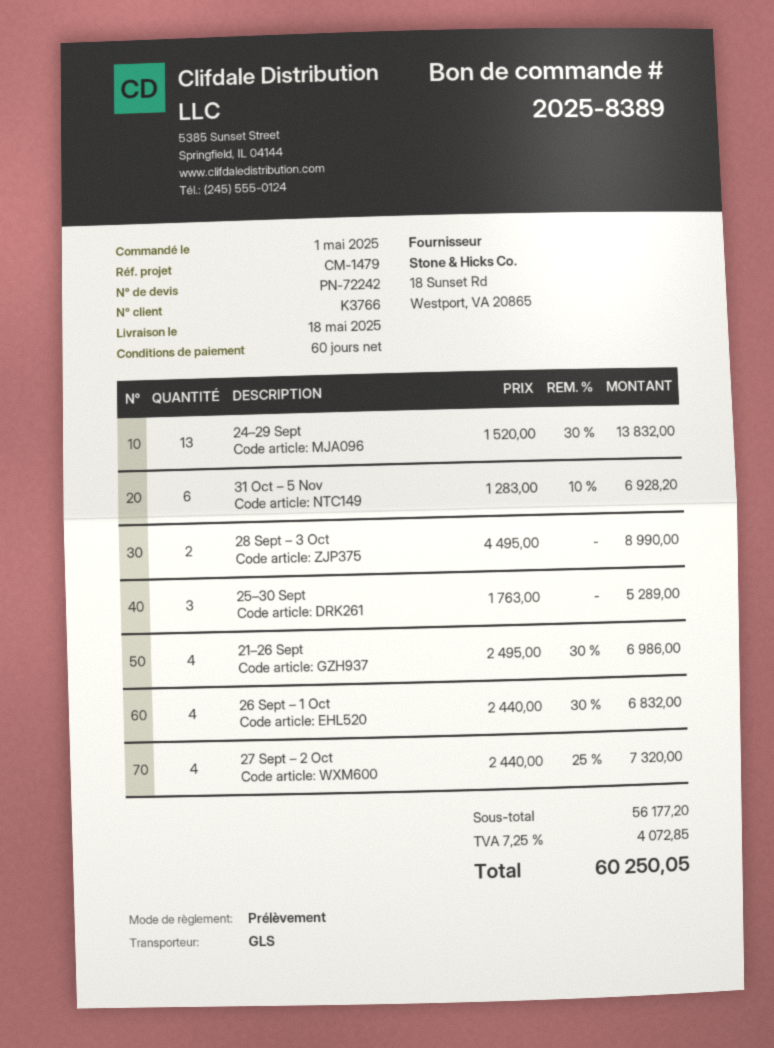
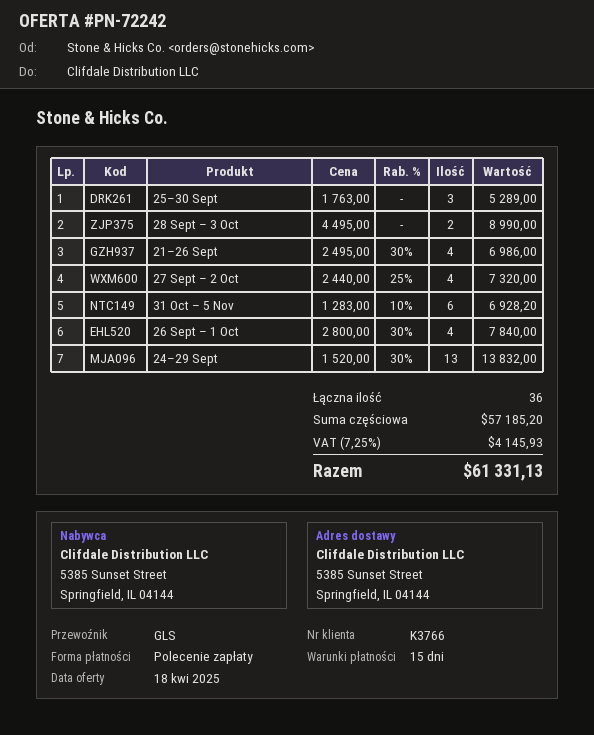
payment terms: 60 days -> 15 days
26 Sept – 1 Oct: 4 x 2440.00 - 30% = 6832.00 -> 4 x 2800.00 - 30% = 7840.00
subtotal: 56177.20 -> 57185.20
tax: 7.25% = 4072.85 -> 7.25% = 4145.93
total: 60250.05 -> 61331.13

